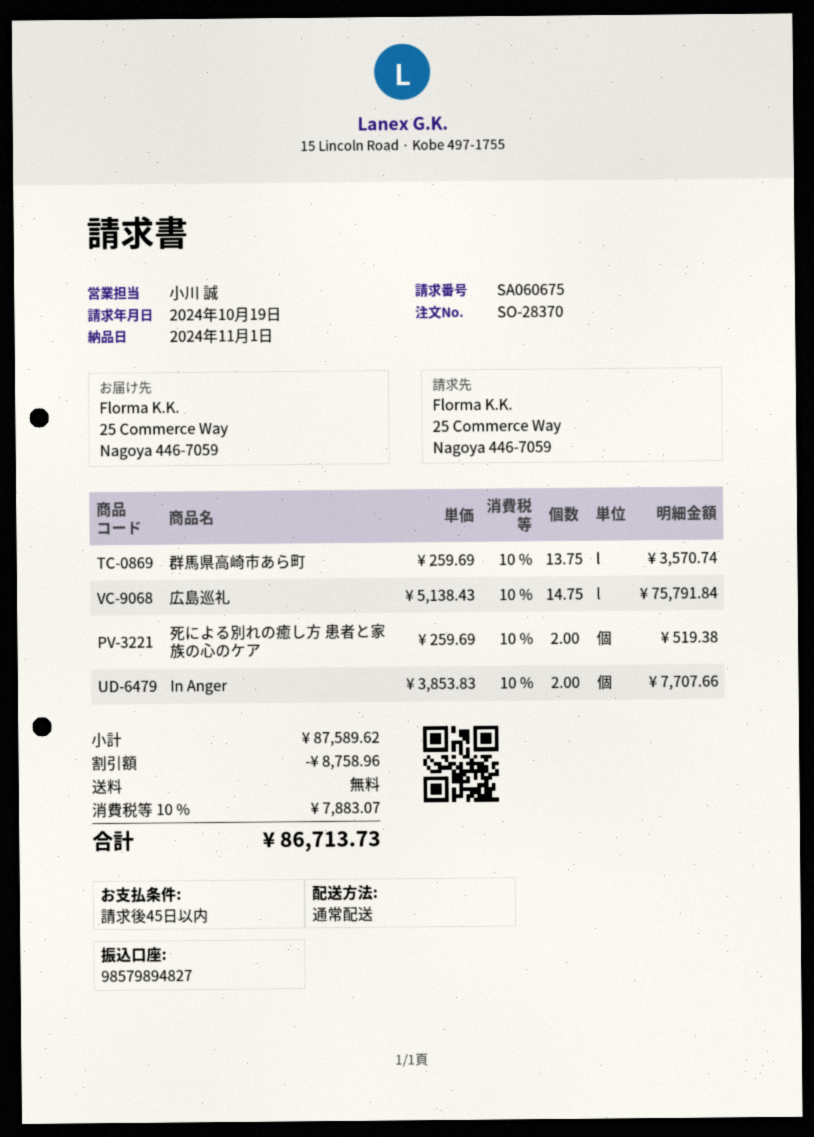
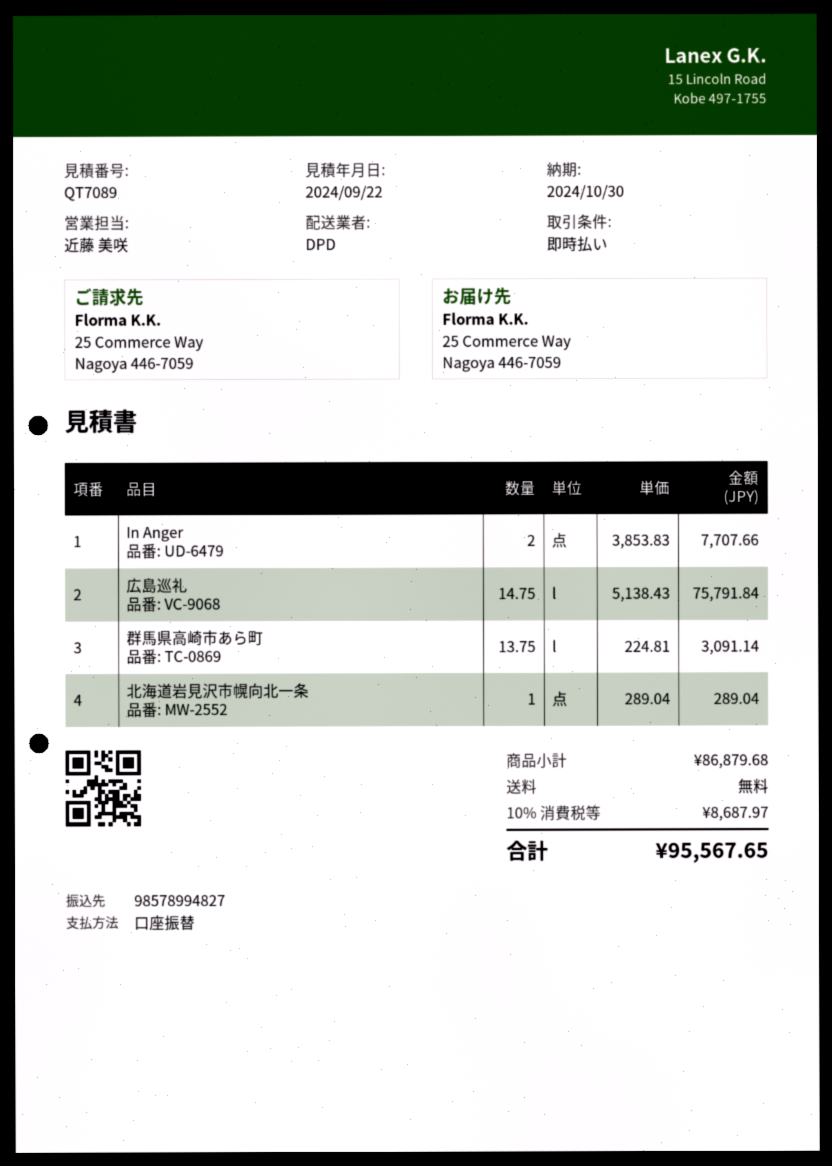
delivery date: 2024-11-01 -> 2024-10-30
payment terms: 45 days -> on receipt
sales rep: 小川 誠 -> 近藤 美咲
bank account: 98579894827 -> 98578994827
shipping method: standard -> DPD
群馬県高崎市あら町: 13.75 x 259.69 = 3570.74 -> 13.75 x 224.81 = 3091.14
死による別れの癒し方 患者と家族の心のケア: 2 x 259.69 = 519.38 -> none
北海道岩見沢市幌向北一条: none -> 1 x 289.04 = 289.04
subtotal: 87589.62 -> 86879.68
discount: 8758.96 -> none
tax: 10% = 7883.07 -> 10% = 8687.97
total: 86713.73 -> 95567.65

